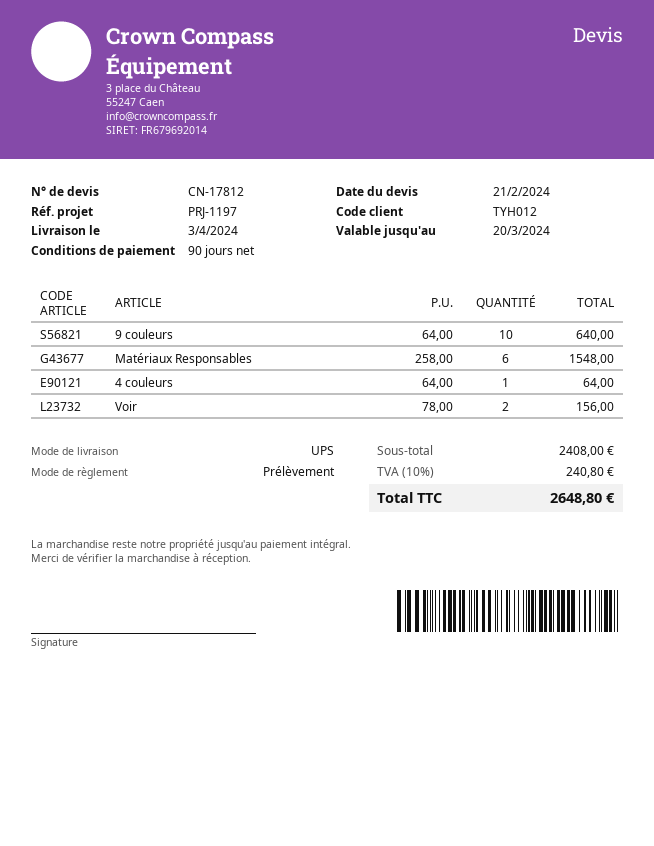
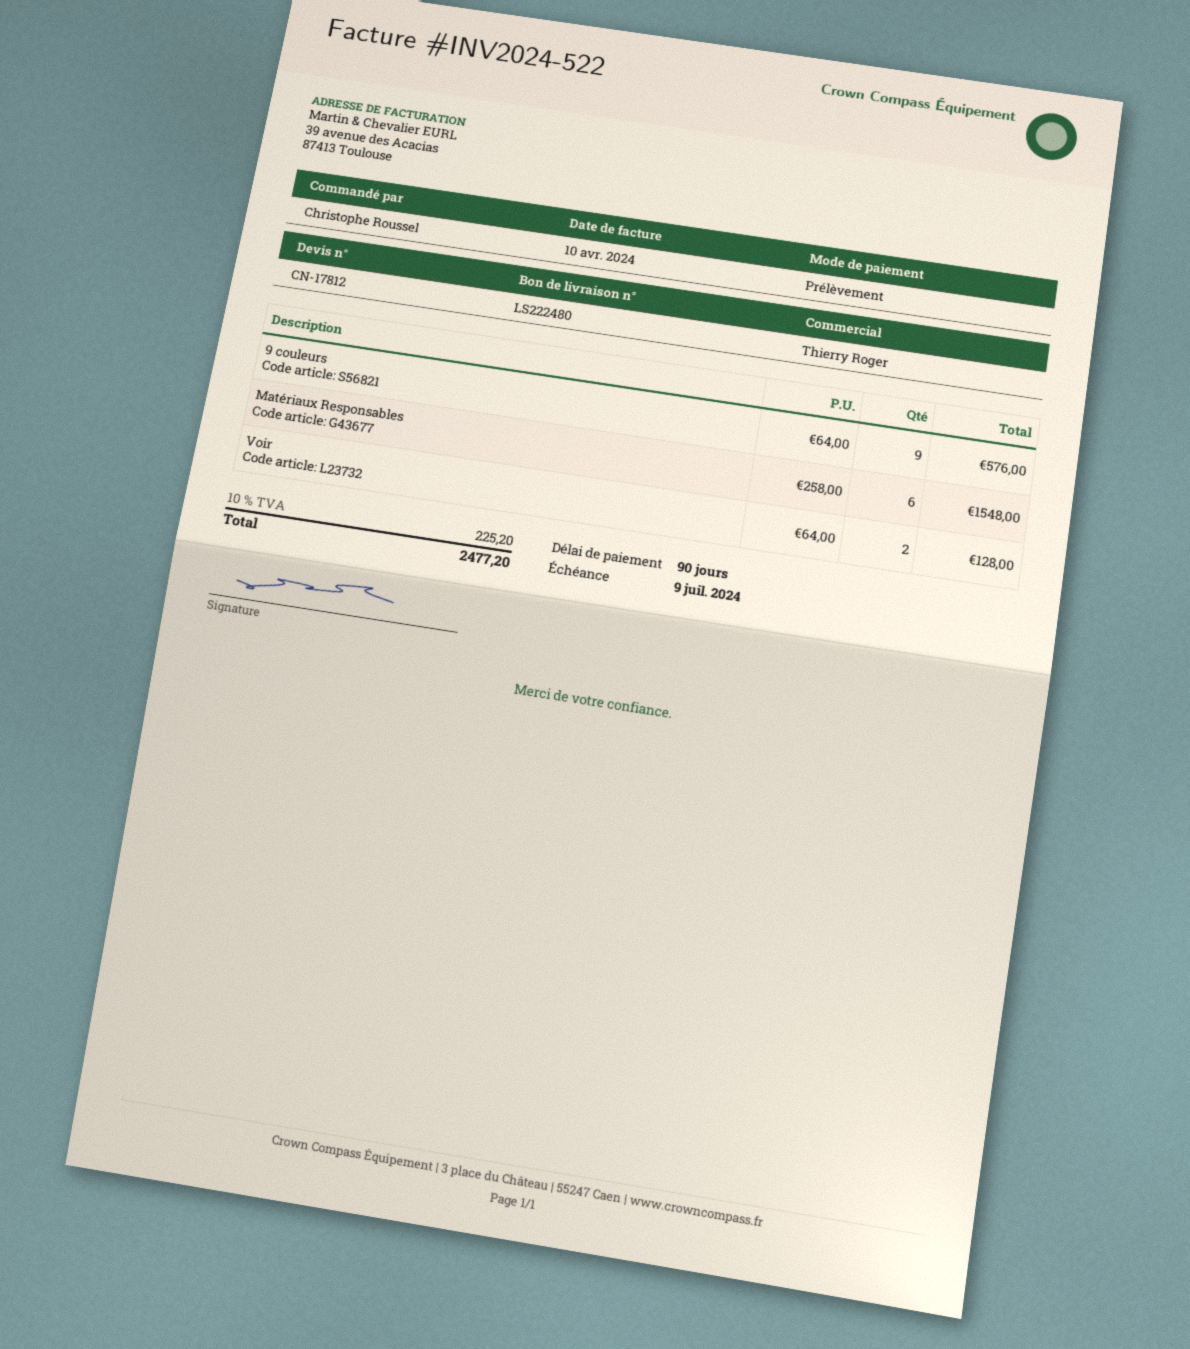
9 couleurs: 10 x 64.00 = 640.00 -> 9 x 64.00 = 576.00
4 couleurs: 1 x 64.00 = 64.00 -> none
Voir: 2 x 78.00 = 156.00 -> 2 x 64.00 = 128.00
tax: 10% = 240.80 -> 10% = 225.20
total: 2648.80 -> 2477.20

